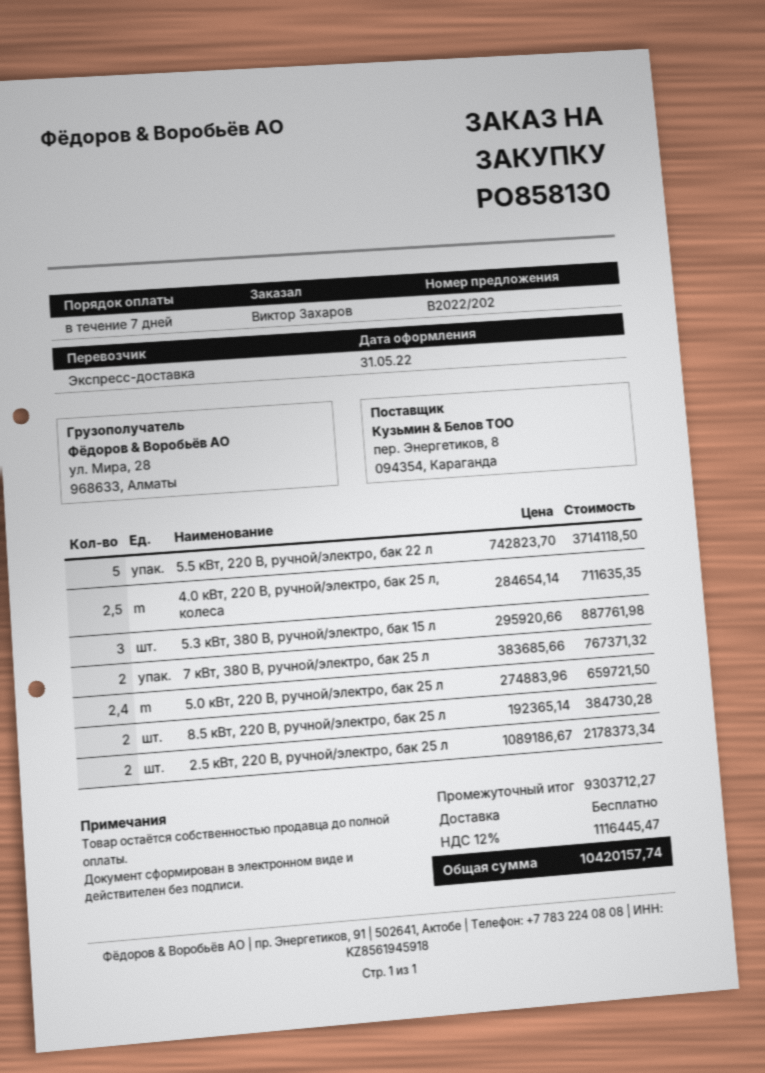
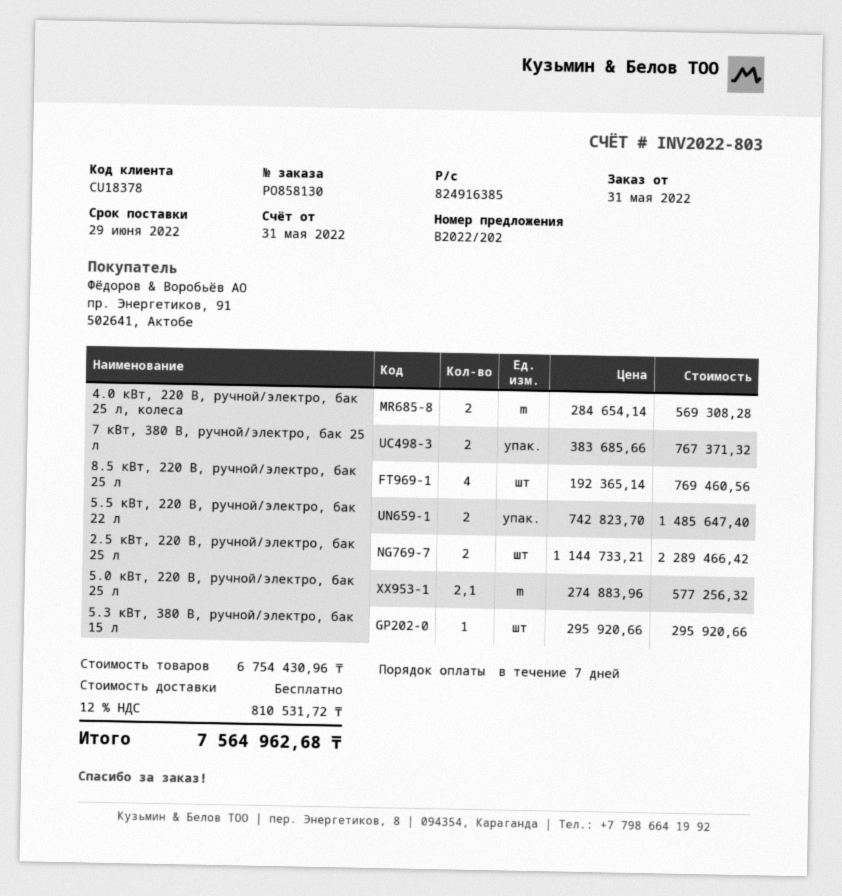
5.5 кВт, 220 В, ручной/электро, бак 22 л: 5 x 742823.70 = 3714118.50 -> 2 x 742823.70 = 1485647.40
4.0 кВт, 220 В, ручной/электро, бак 25 л, колеса: 2.5 x 284654.14 = 711635.35 -> 2 x 284654.14 = 569308.28
5.3 кВт, 380 В, ручной/электро, бак 15 л: 3 x 295920.66 = 887761.98 -> 1 x 295920.66 = 295920.66
5.0 кВт, 220 В, ручной/электро, бак 25 л: 2.4 x 274883.96 = 659721.50 -> 2.1 x 274883.96 = 577256.32
8.5 кВт, 220 В, ручной/электро, бак 25 л: 2 x 192365.14 = 384730.28 -> 4 x 192365.14 = 769460.56
2.5 кВт, 220 В, ручной/электро, бак 25 л: 2 x 1089186.67 = 2178373.34 -> 2 x 1144733.21 = 2289466.42
subtotal: 9303712.27 -> 6754430.96
tax: 12% = 1116445.47 -> 12% = 810531.72
total: 10420157.74 -> 7564962.68

